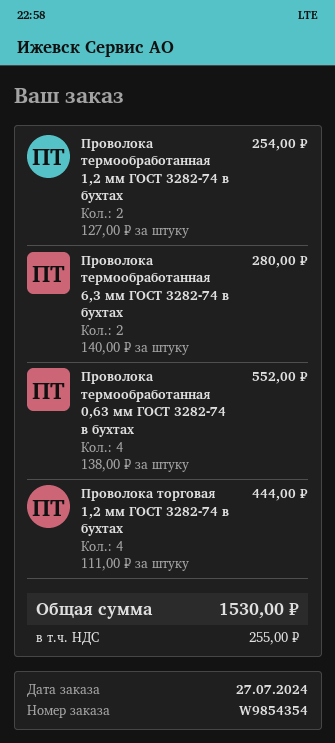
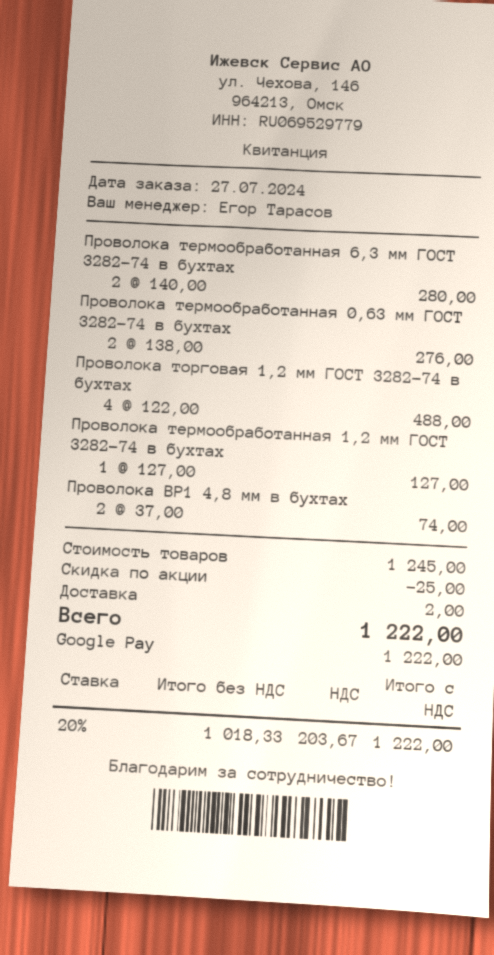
Проволока термообработанная 1,2 мм ГОСТ 3282-74 в бухтах: 2 x 127.00 = 254.00 -> 1 x 127.00 = 127.00
Проволока термообработанная 0,63 мм ГОСТ 3282-74 в бухтах: 4 x 138.00 = 552.00 -> 2 x 138.00 = 276.00
Проволока торговая 1,2 мм ГОСТ 3282-74 в бухтах: 4 x 111.00 = 444.00 -> 4 x 122.00 = 488.00
Проволока ВР1 4,8 мм в бухтах: none -> 2 x 37.00 = 74.00
discount: none -> 25.00
shipping: none -> 2.00
tax: 255.00 -> 203.67
total: 1530.00 -> 1222.00

